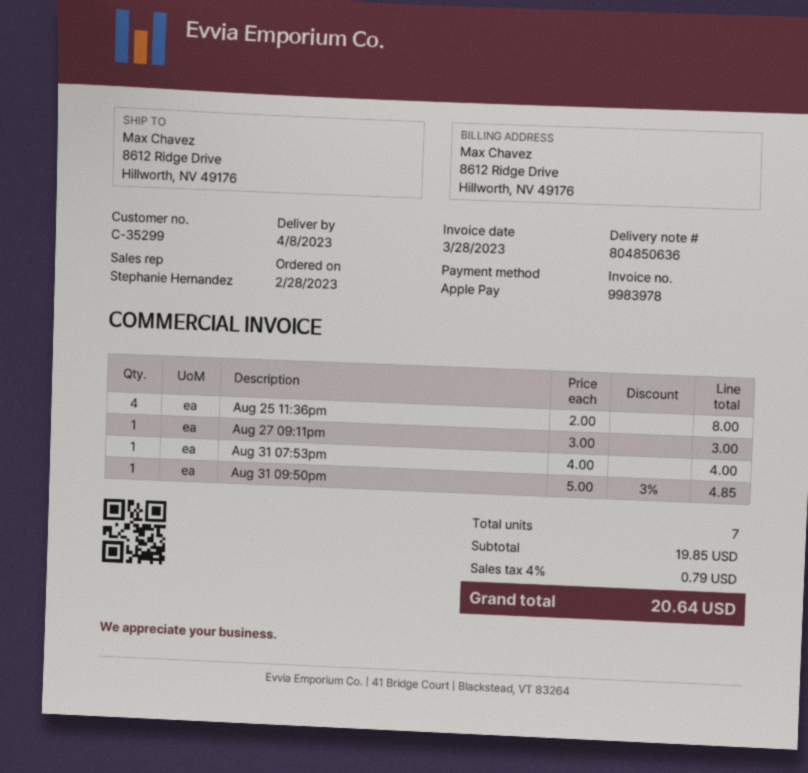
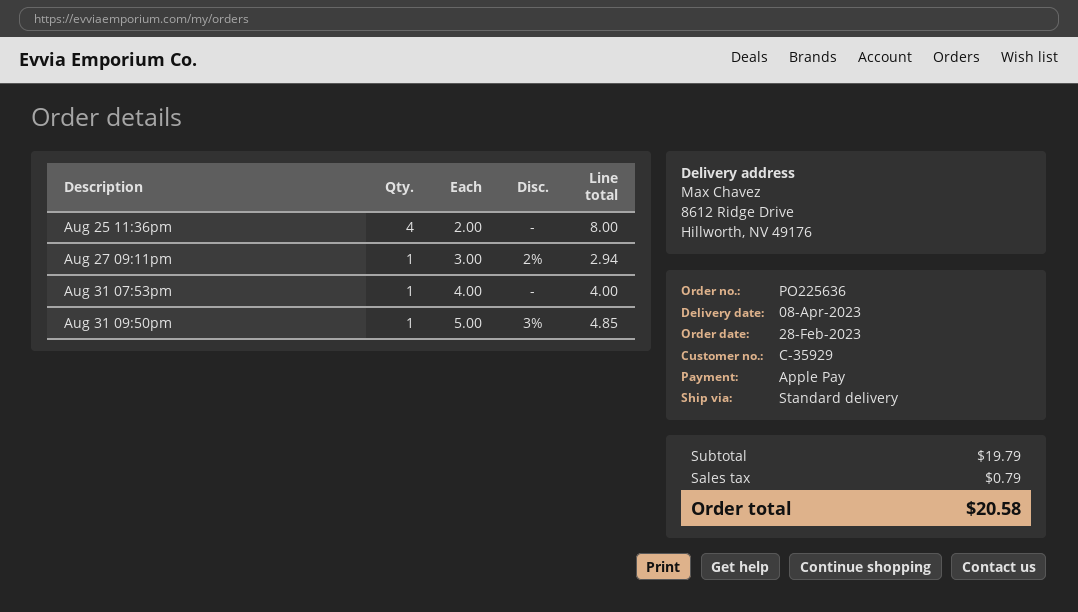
customer number: C-35299 -> C-35929
Aug 27 09:11pm: 1 x 3.00 = 3.00 -> 1 x 3.00 - 2% = 2.94
subtotal: 19.85 -> 19.79
total: 20.64 -> 20.58

